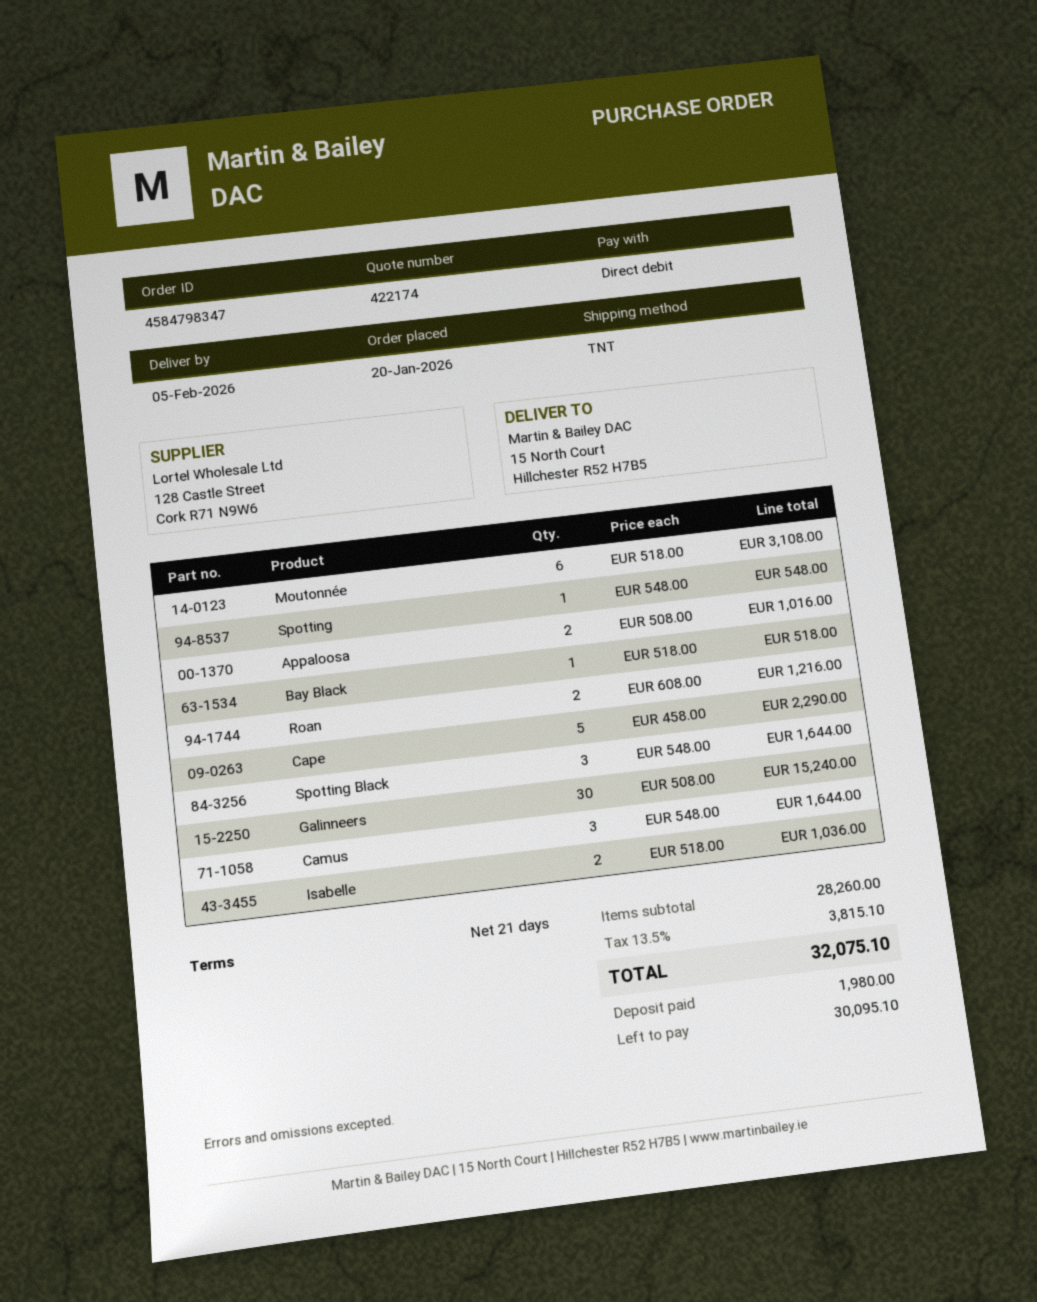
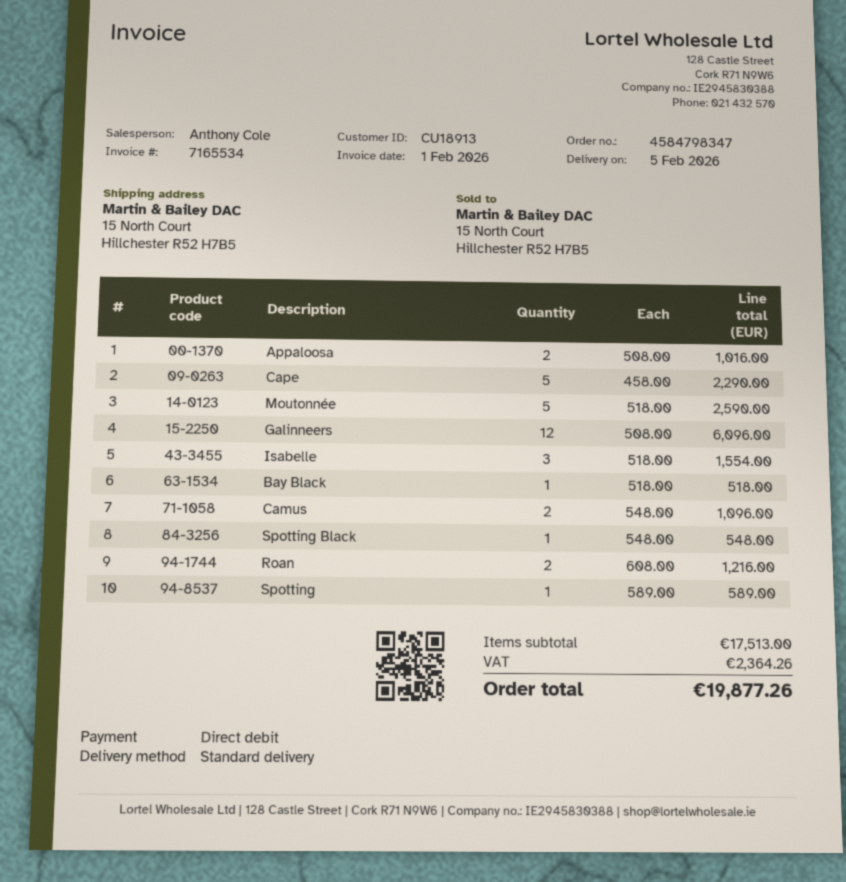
shipping method: TNT -> standard
Moutonnée: 6 x 518.00 = 3108.00 -> 5 x 518.00 = 2590.00
Spotting: 1 x 548.00 = 548.00 -> 1 x 589.00 = 589.00
Spotting Black: 3 x 548.00 = 1644.00 -> 1 x 548.00 = 548.00
Galinneers: 30 x 508.00 = 15240.00 -> 12 x 508.00 = 6096.00
Camus: 3 x 548.00 = 1644.00 -> 2 x 548.00 = 1096.00
Isabelle: 2 x 518.00 = 1036.00 -> 3 x 518.00 = 1554.00
subtotal: 28260.00 -> 17513.00
tax: 3815.10 -> 2364.26
total: 32075.10 -> 19877.26

